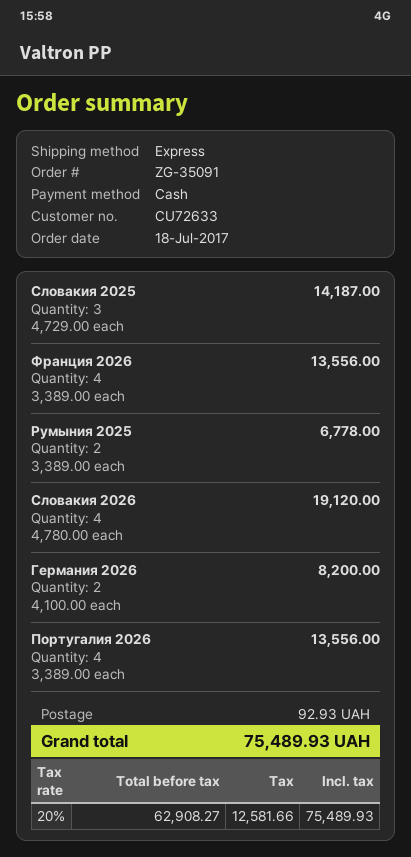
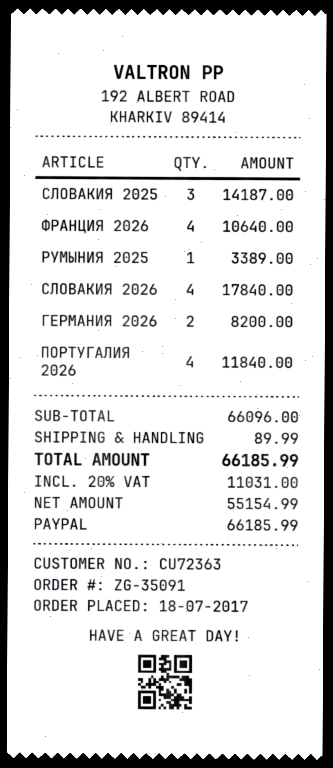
customer number: CU72633 -> CU72363
payment method: cash -> PayPal
Франция 2026: 4 for 13556.00 -> 4 for 10640.00
Румыния 2025: 2 for 6778.00 -> 1 for 3389.00
Словакия 2026: 4 for 19120.00 -> 4 for 17840.00
Португалия 2026: 4 for 13556.00 -> 4 for 11840.00
shipping: 92.93 -> 89.99
net: 62908.27 -> 55154.99
tax: 20% = 12581.66 -> 20% = 11031.00
total: 75489.93 -> 66185.99

